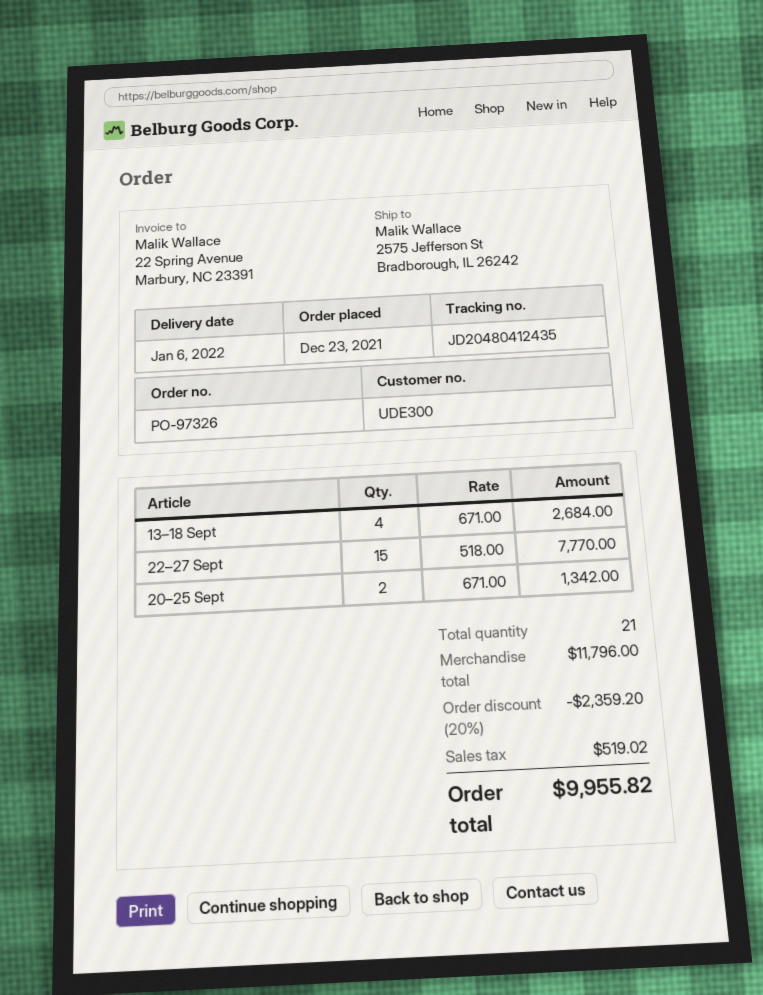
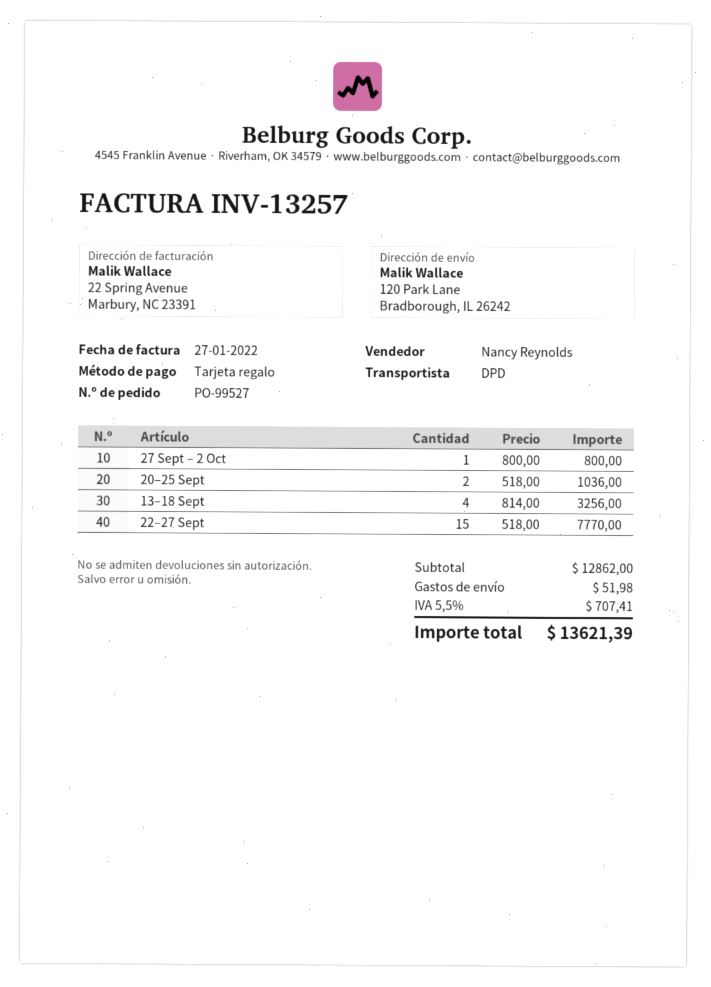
order number: PO-97326 -> PO-99527
ship to: 2575 Jefferson St, Bradborough, IL 26242 -> 120 Park Lane, Bradborough, IL 26242
13–18 Sept: 4 x 671.00 = 2684.00 -> 4 x 814.00 = 3256.00
20–25 Sept: 2 x 671.00 = 1342.00 -> 2 x 518.00 = 1036.00
27 Sept – 2 Oct: none -> 1 x 800.00 = 800.00
subtotal: 11796.00 -> 12862.00
discount: 20% = 2359.20 -> none
shipping: none -> 51.98
tax: 519.02 -> 707.41
total: 9955.82 -> 13621.39

